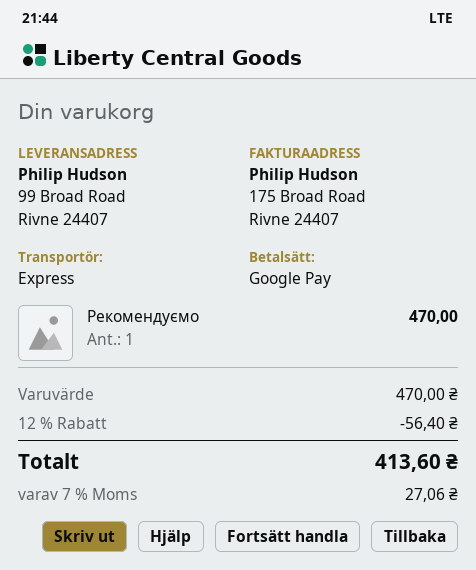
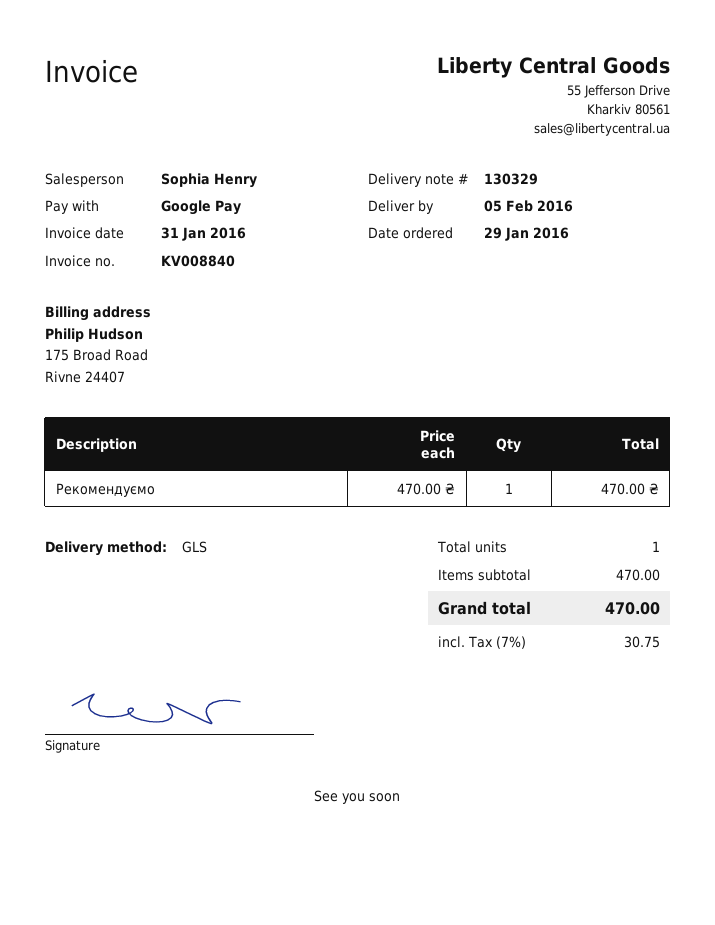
shipping method: express -> GLS
discount: 12% = 56.40 -> none
tax: 7% = 27.06 -> 7% = 30.75
total: 413.60 -> 470.00

